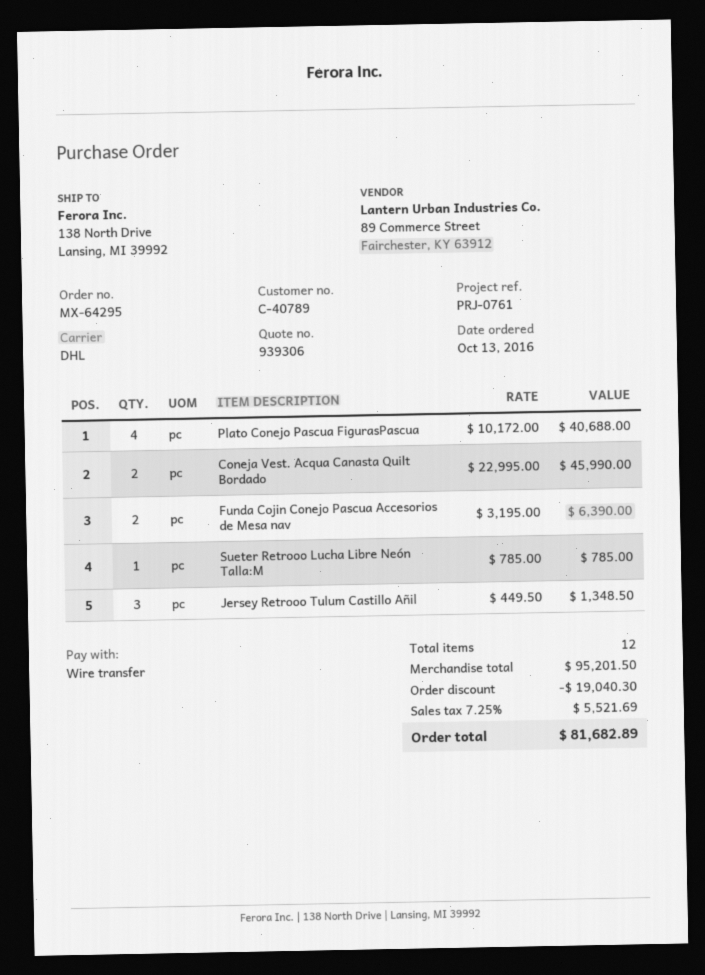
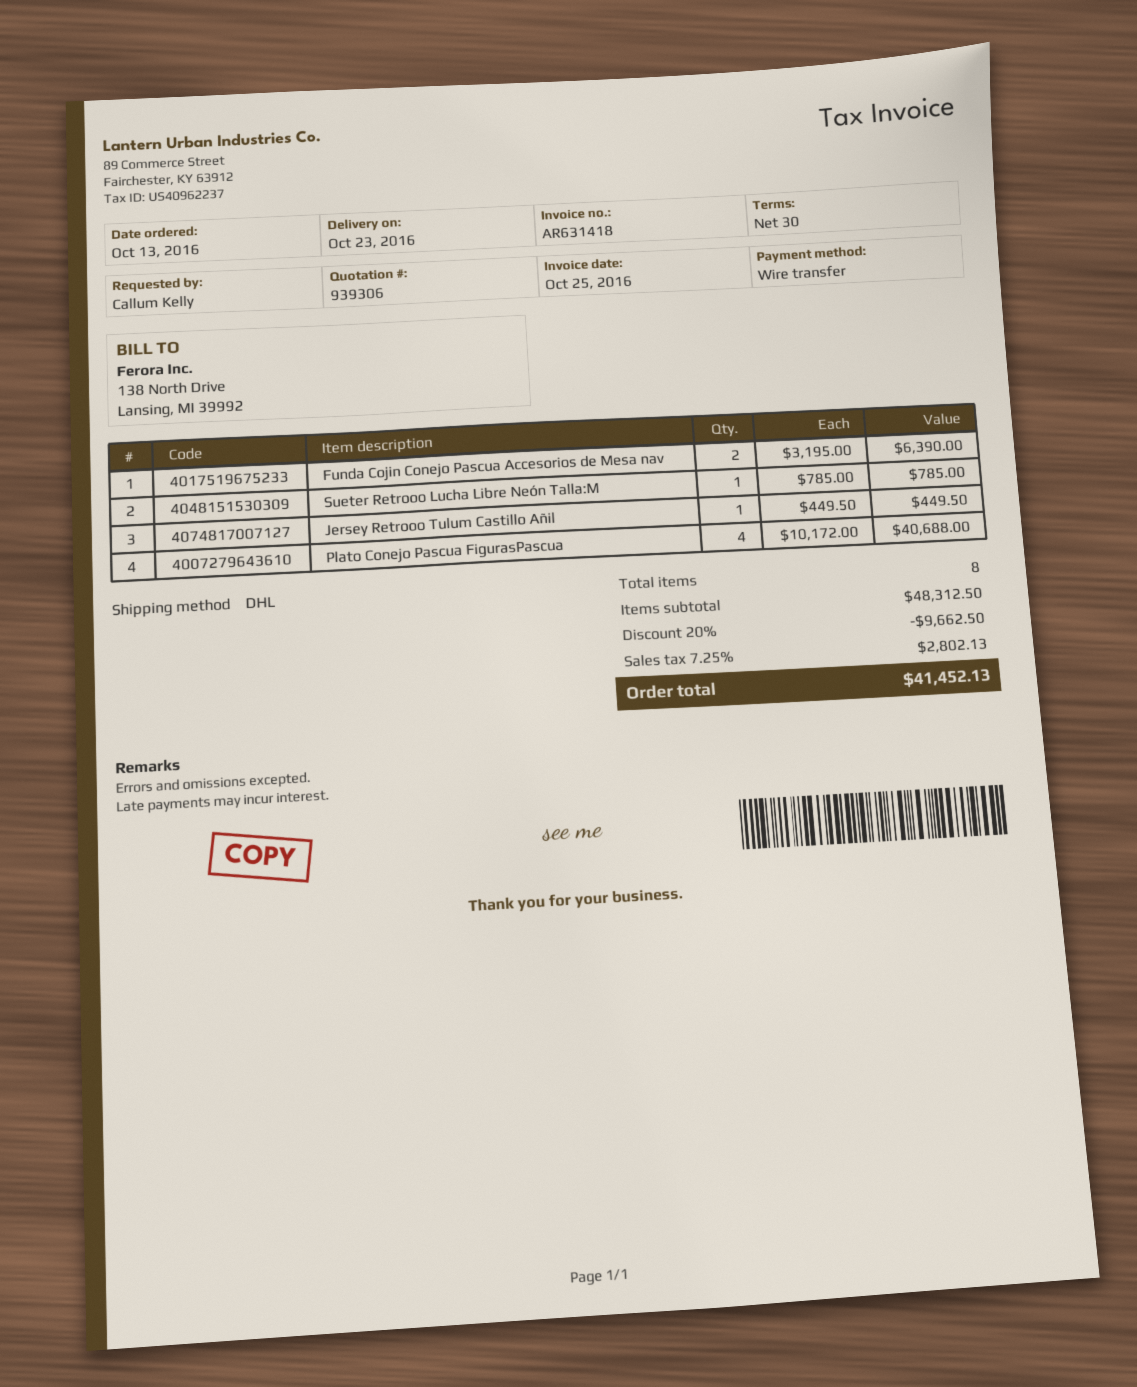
Coneja Vest. Acqua Canasta Quilt Bordado: 2 x 22995.00 = 45990.00 -> none
Jersey Retrooo Tulum Castillo Añil: 3 x 449.50 = 1348.50 -> 1 x 449.50 = 449.50
total quantity: 12 -> 8
subtotal: 95201.50 -> 48312.50
discount: 19040.30 -> 9662.50
tax: 7.25% = 5521.69 -> 7.25% = 2802.13
total: 81682.89 -> 41452.13

